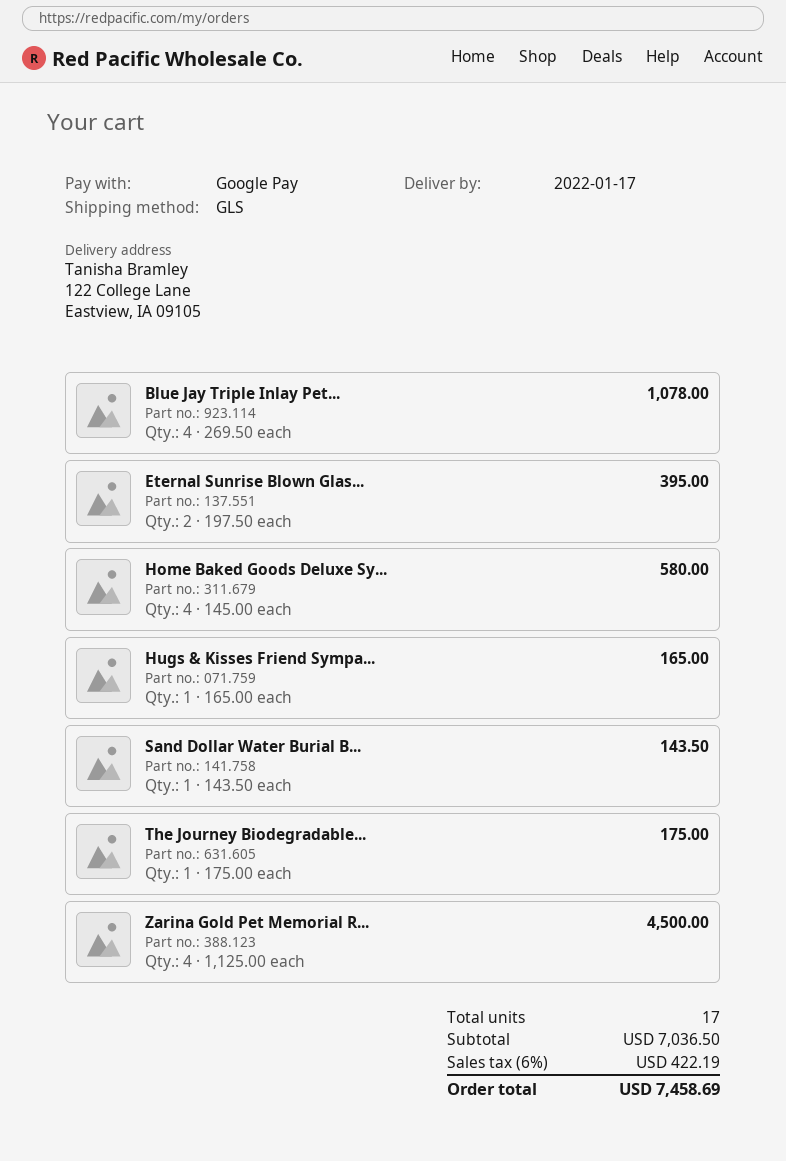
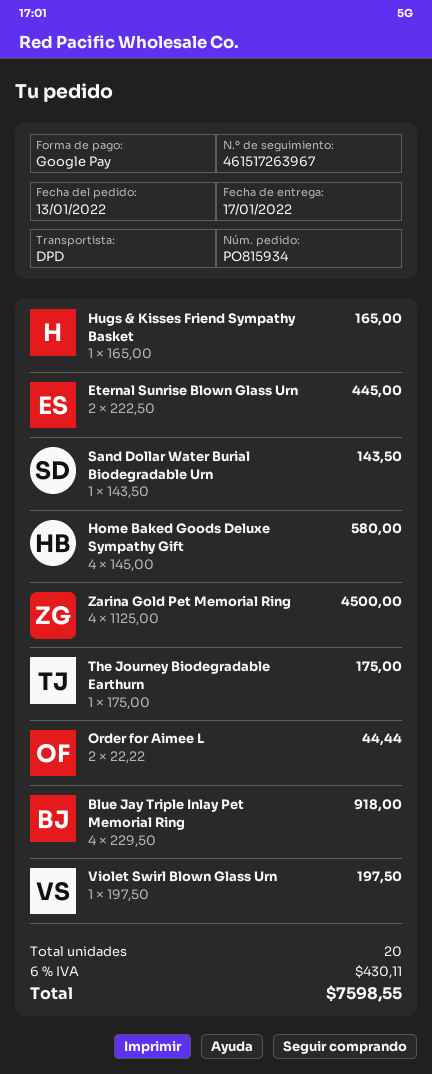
shipping method: GLS -> DPD
Blue Jay Triple Inlay Pet...: 4 x 269.50 = 1078.00 -> 4 x 229.50 = 918.00
Eternal Sunrise Blown Glas...: 2 x 197.50 = 395.00 -> 2 x 222.50 = 445.00
Order for Aimee L: none -> 2 x 22.22 = 44.44
Violet Swirl Blown Glass Urn: none -> 1 x 197.50 = 197.50
total quantity: 17 -> 20
tax: 6% = 422.19 -> 6% = 430.11
total: 7458.69 -> 7598.55

